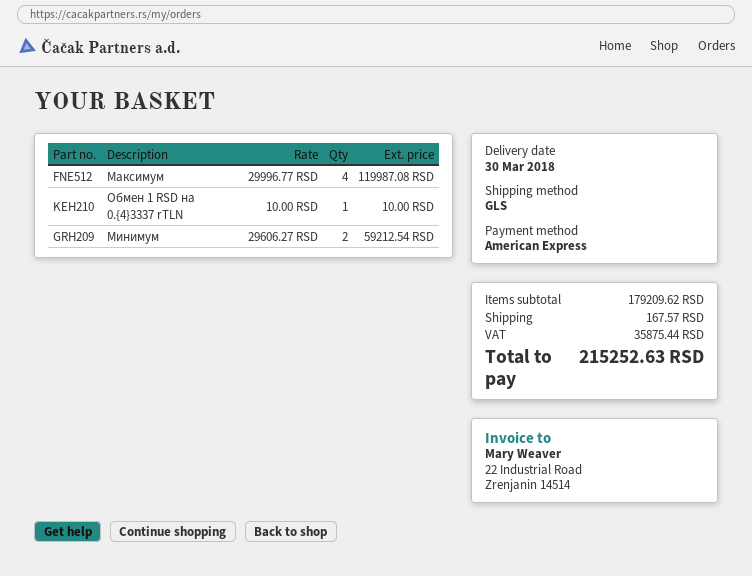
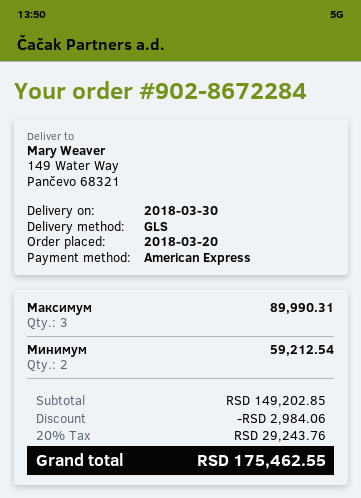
Максимум: 4 for 119987.08 -> 3 for 89990.31
Обмен 1 RSD на 0.{4}3337 rTLN: 1 for 10.00 -> none
subtotal: 179209.62 -> 149202.85
discount: none -> 2984.06
shipping: 167.57 -> none
tax: 35875.44 -> 29243.76
total: 215252.63 -> 175462.55

